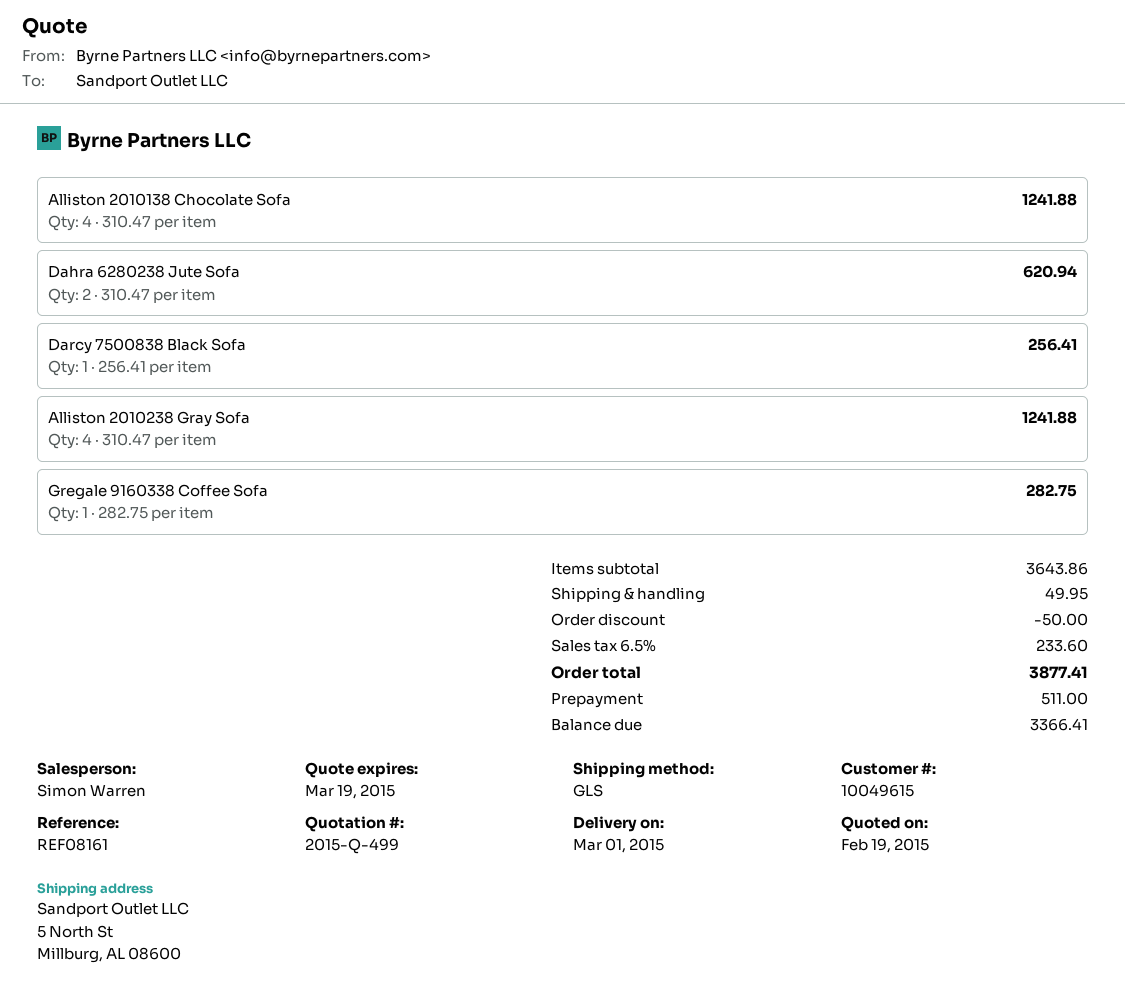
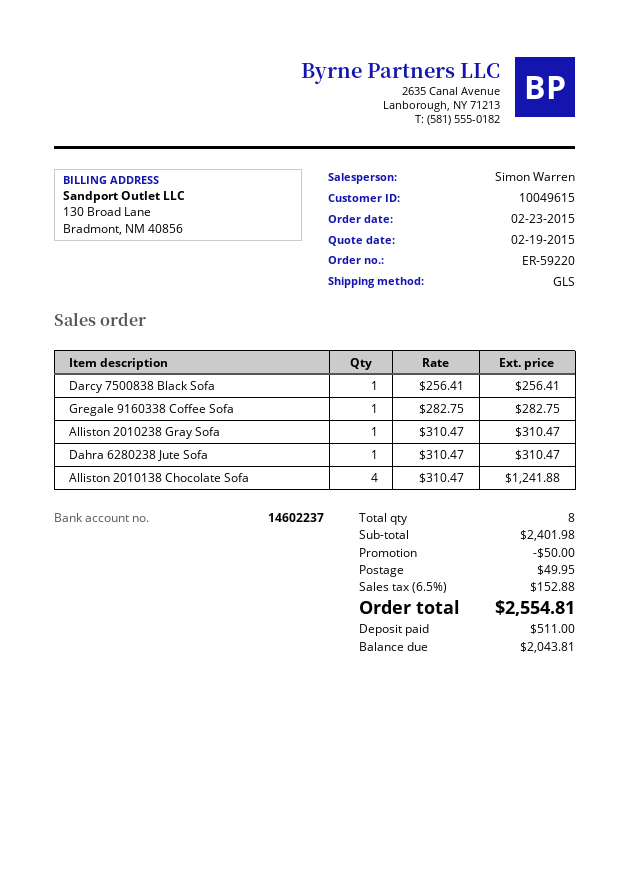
Dahra 6280238 Jute Sofa: 2 x 310.47 = 620.94 -> 1 x 310.47 = 310.47
Alliston 2010238 Gray Sofa: 4 x 310.47 = 1241.88 -> 1 x 310.47 = 310.47
subtotal: 3643.86 -> 2401.98
tax: 6.5% = 233.60 -> 6.5% = 152.88
total: 3877.41 -> 2554.81
balance: 3366.41 -> 2043.81

